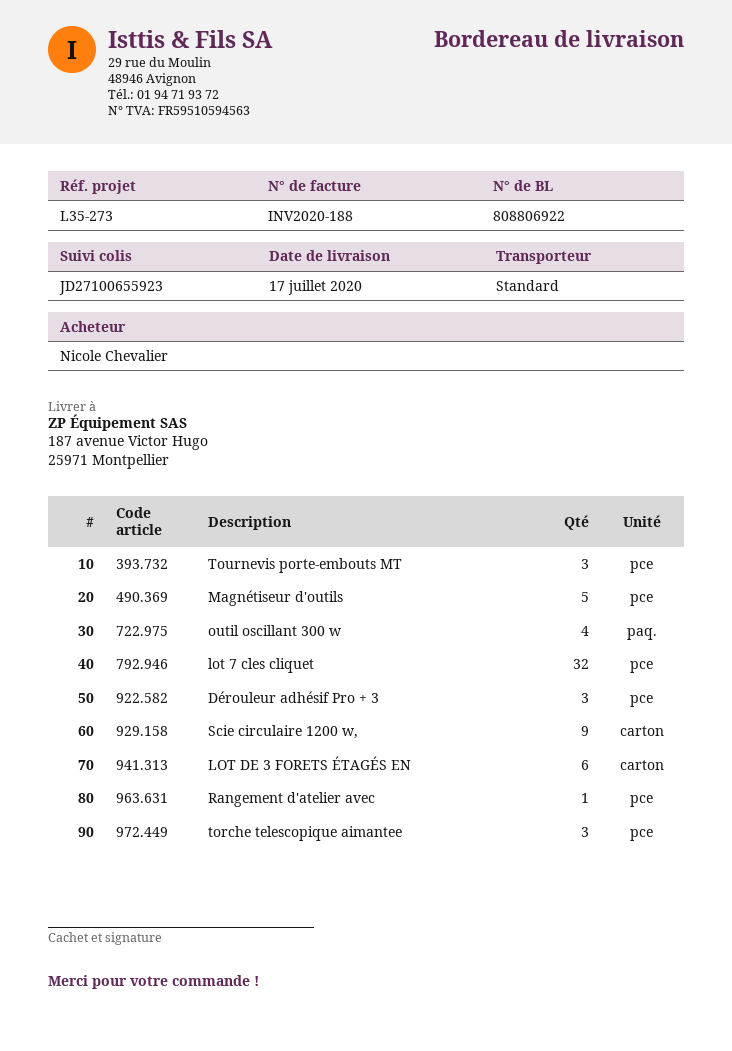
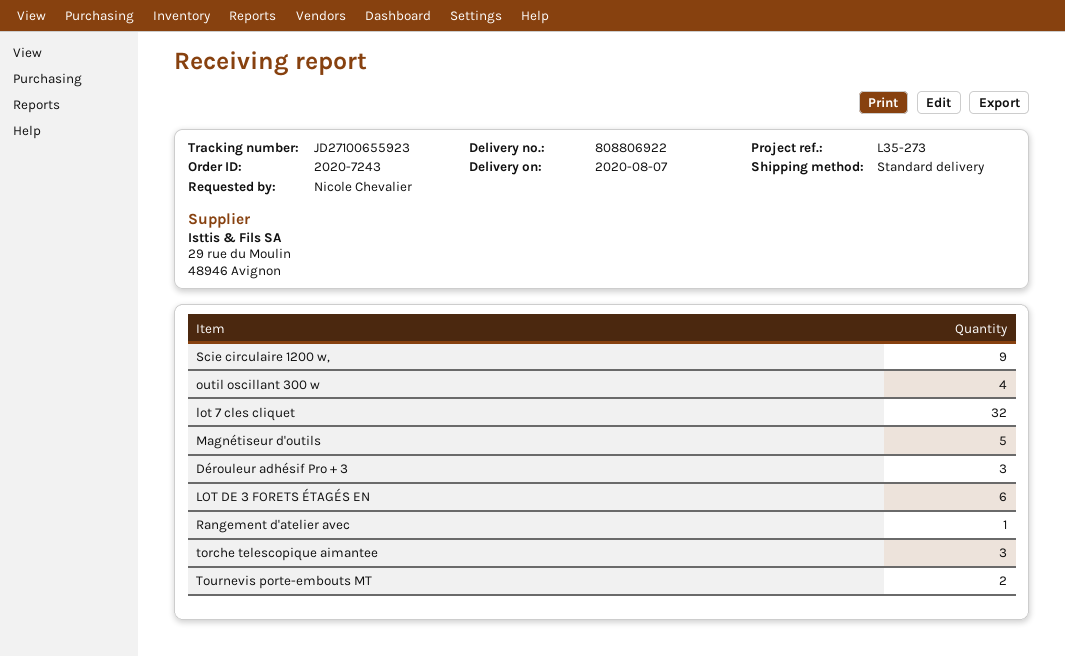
delivery date: 2020-07-17 -> 2020-08-07
Tournevis porte-embouts MT: 3 -> 2

